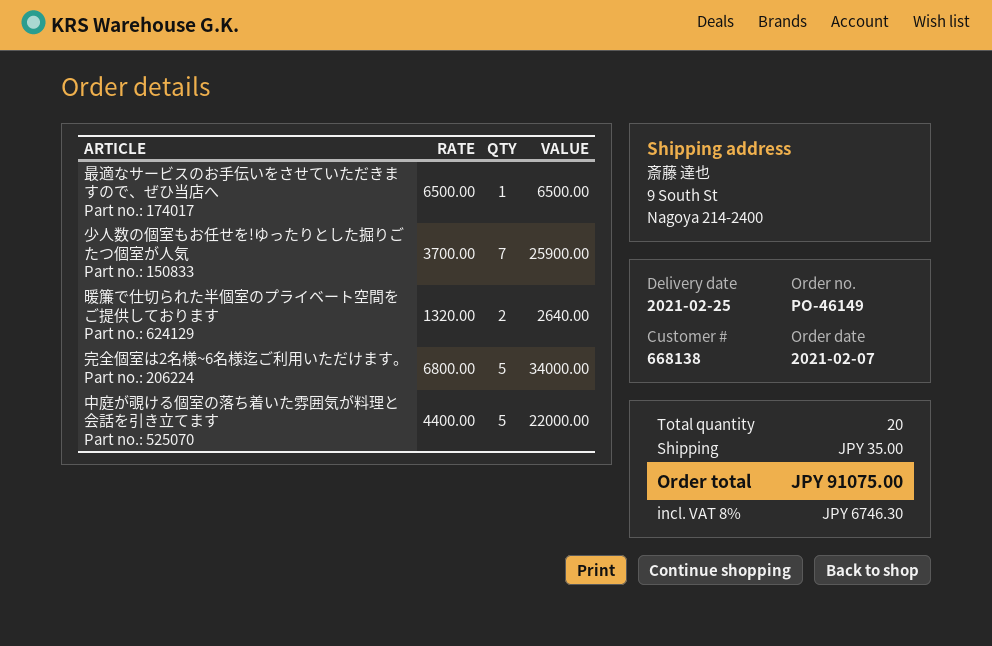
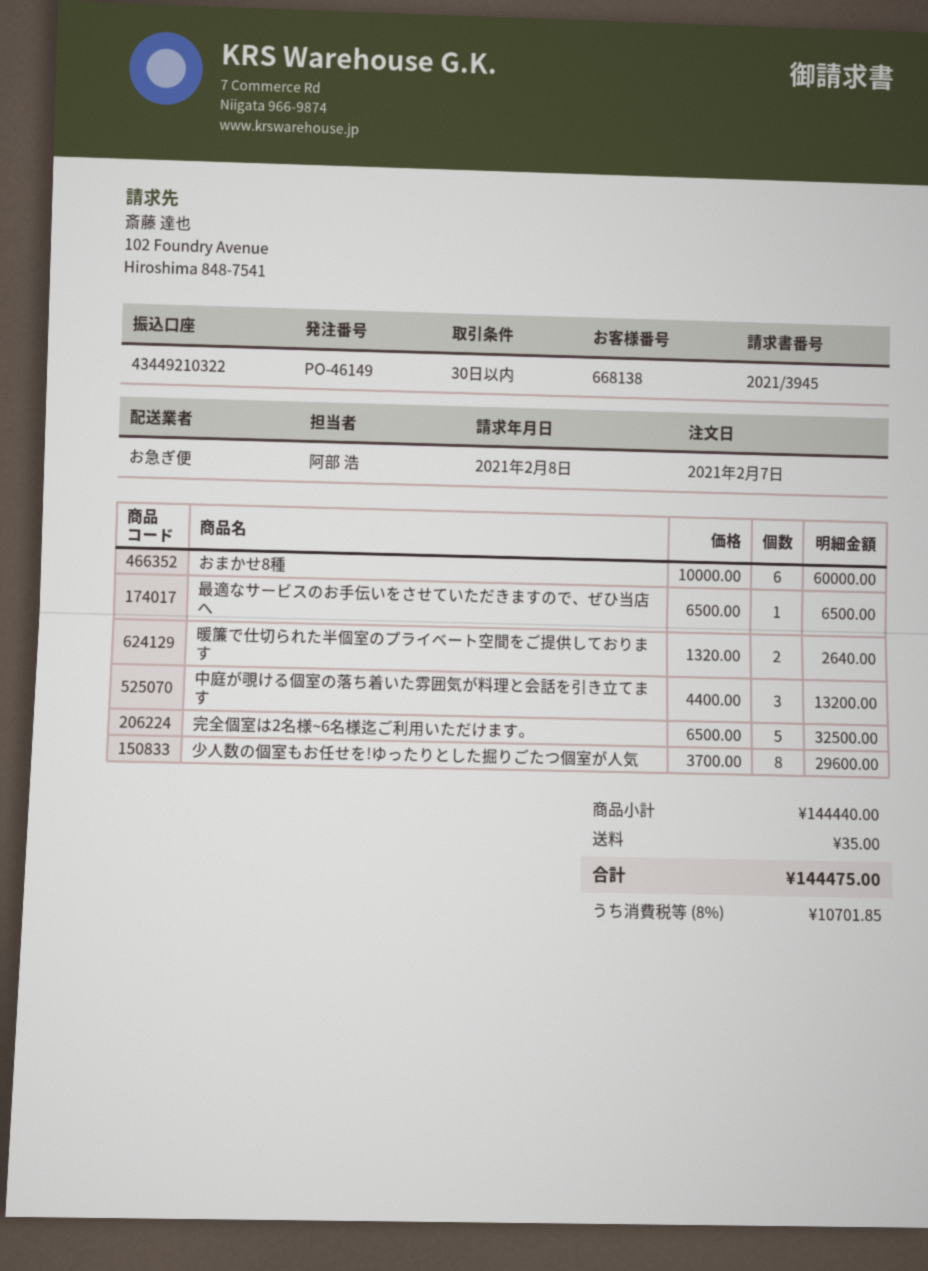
少人数の個室もお任せを!ゆったりとした掘りごたつ個室が人気: 7 x 3700.00 = 25900.00 -> 8 x 3700.00 = 29600.00
完全個室は2名様~6名様迄ご利用いただけます。: 5 x 6800.00 = 34000.00 -> 5 x 6500.00 = 32500.00
中庭が覗ける個室の落ち着いた雰囲気が料理と会話を引き立てます: 5 x 4400.00 = 22000.00 -> 3 x 4400.00 = 13200.00
おまかせ8種: none -> 6 x 10000.00 = 60000.00
tax: 8% = 6746.30 -> 8% = 10701.85
total: 91075.00 -> 144475.00

